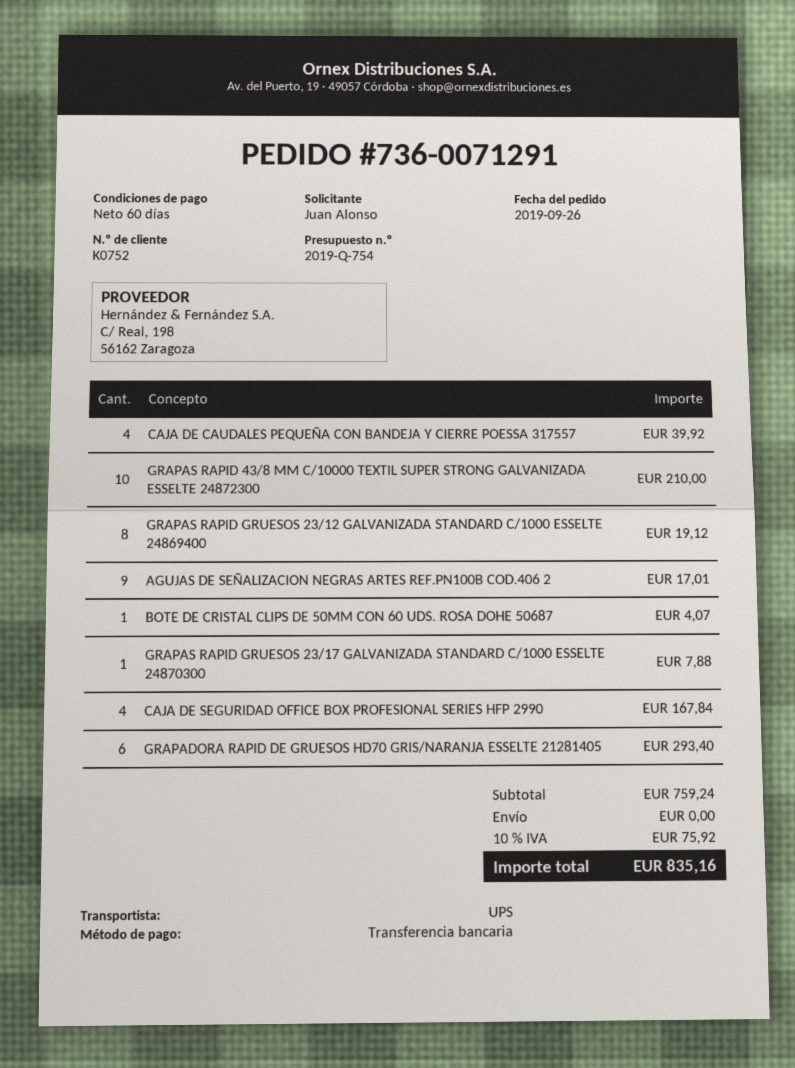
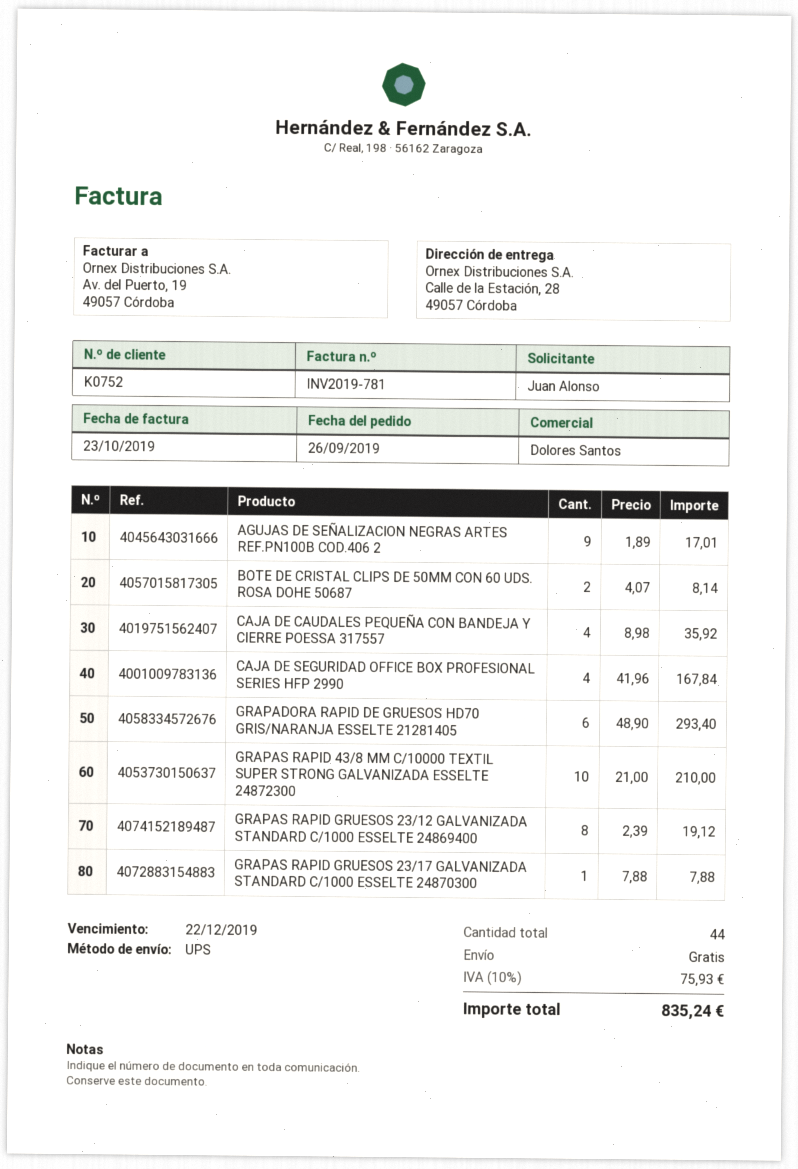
CAJA DE CAUDALES PEQUEÑA CON BANDEJA Y CIERRE POESSA 317557: 4 for 39.92 -> 4 for 35.92
BOTE DE CRISTAL CLIPS DE 50MM CON 60 UDS. ROSA DOHE 50687: 1 for 4.07 -> 2 for 8.14
tax: 10% = 75.92 -> 10% = 75.93
total: 835.16 -> 835.24

